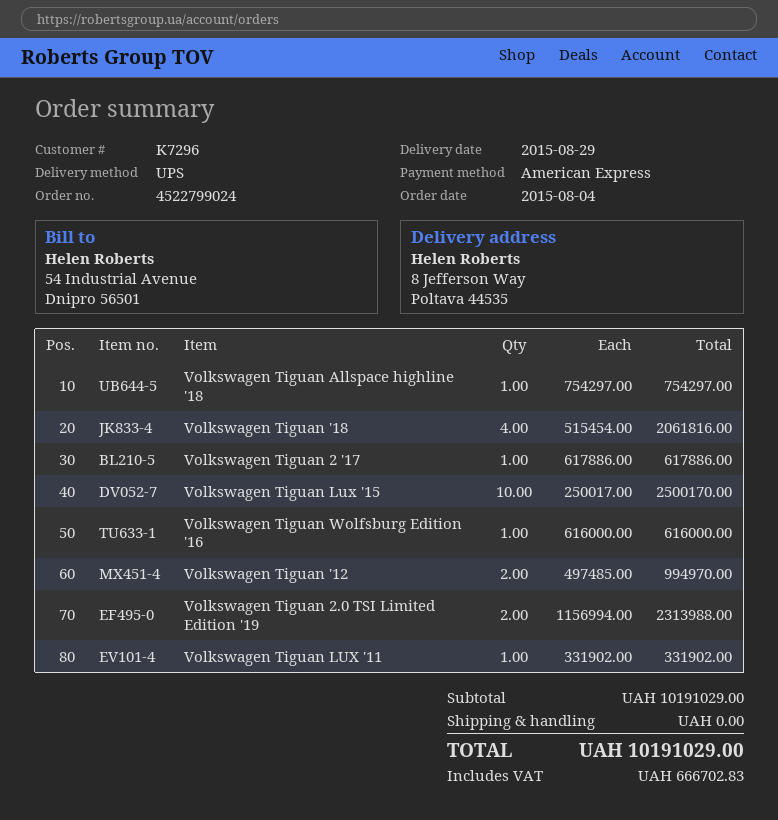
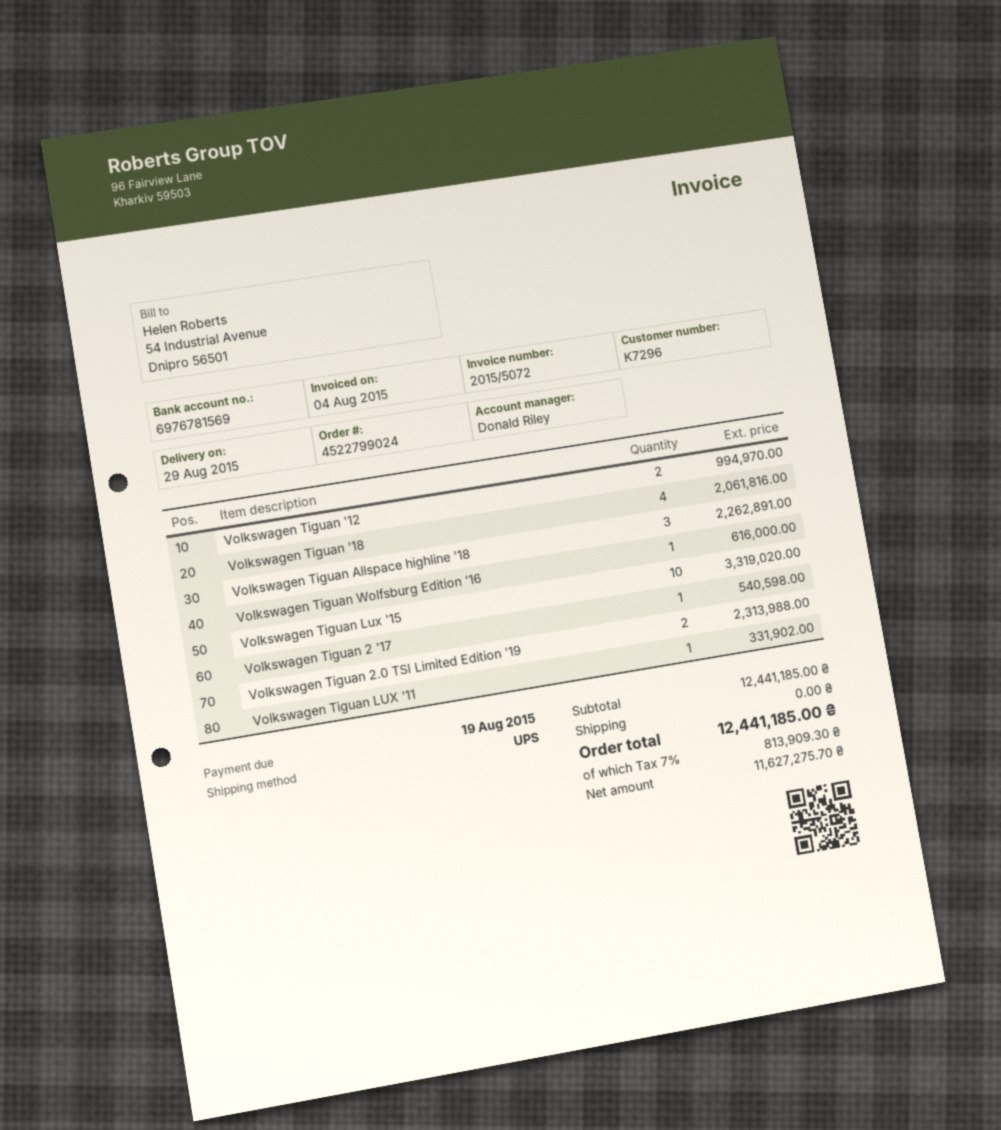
Volkswagen Tiguan Allspace highline '18: 1 for 754297.00 -> 3 for 2262891.00
Volkswagen Tiguan 2 '17: 1 for 617886.00 -> 1 for 540598.00
Volkswagen Tiguan Lux '15: 10 for 2500170.00 -> 10 for 3319020.00
subtotal: 10191029.00 -> 12441185.00
tax: 666702.83 -> 813909.30
total: 10191029.00 -> 12441185.00

